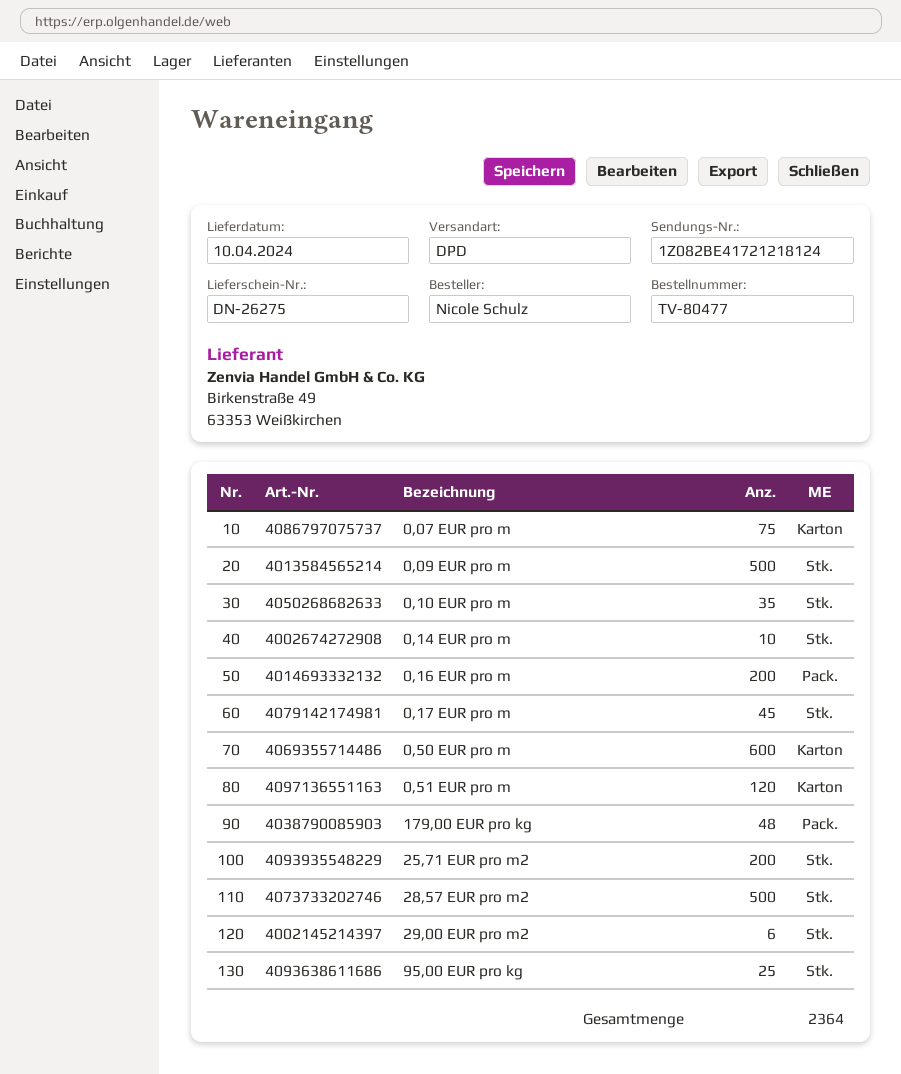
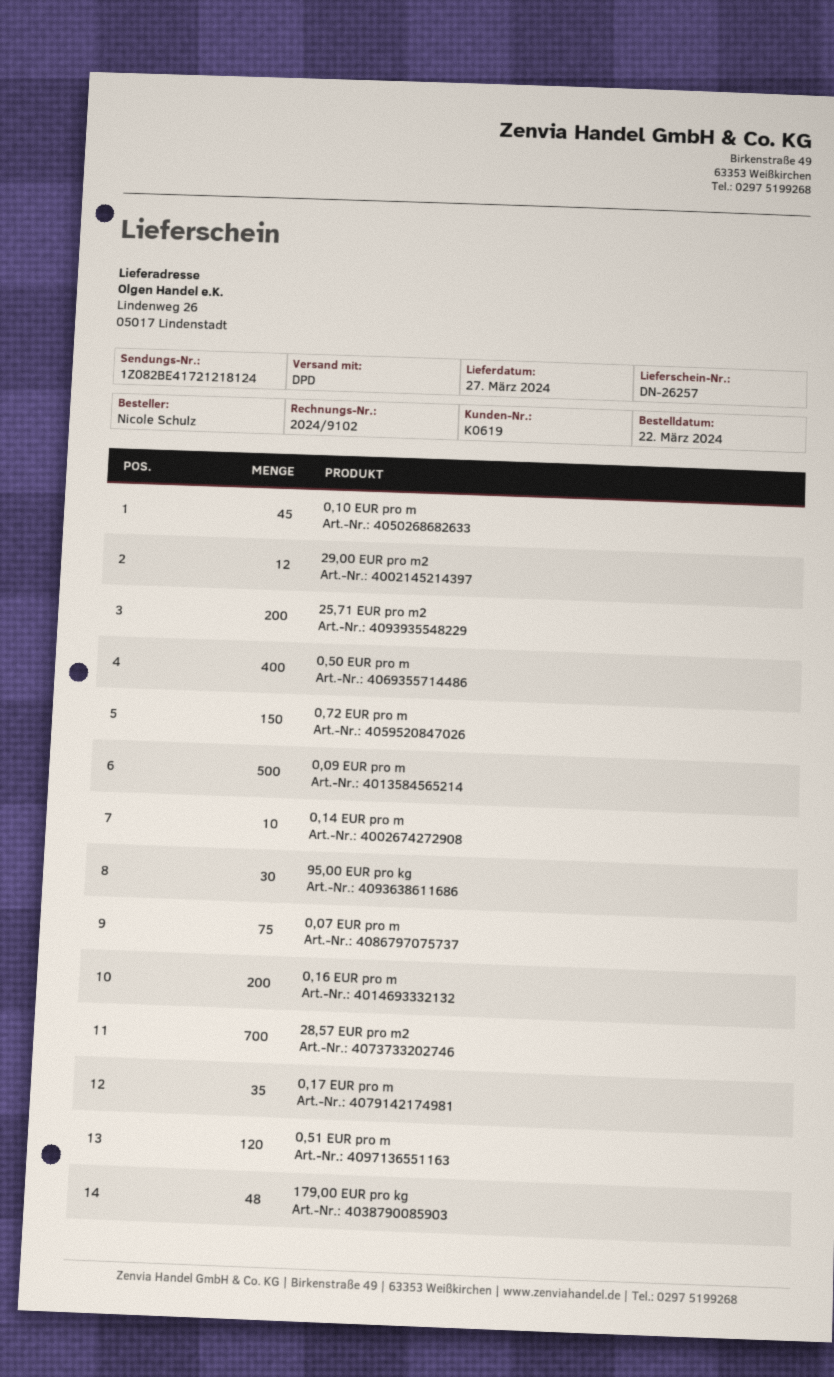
delivery note number: DN-26275 -> DN-26257
delivery date: 2024-04-10 -> 2024-03-27
0,10 EUR pro m: 35 -> 45
0,17 EUR pro m: 45 -> 35
0,50 EUR pro m: 600 -> 400
28,57 EUR pro m2: 500 -> 700
29,00 EUR pro m2: 6 -> 12
95,00 EUR pro kg: 25 -> 30
0,72 EUR pro m: none -> 150

